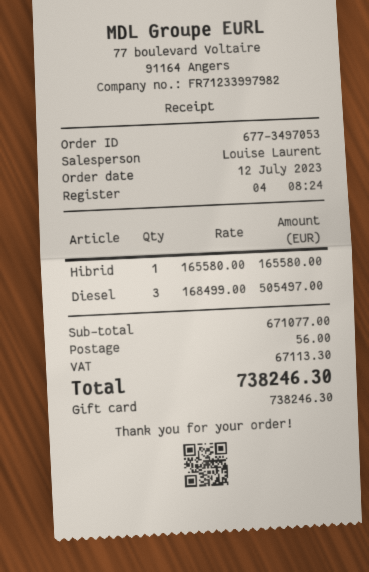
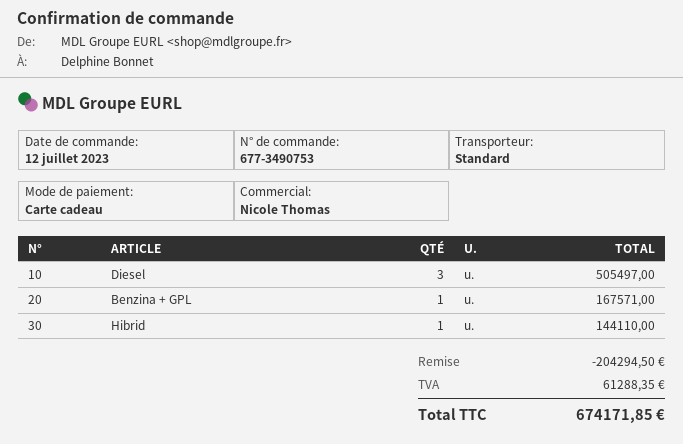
order number: 677-3497053 -> 677-3490753
sales rep: Louise Laurent -> Nicole Thomas
Hibrid: 1 for 165580.00 -> 1 for 144110.00
Benzina + GPL: none -> 1 for 167571.00
discount: none -> 204294.50
shipping: 56.00 -> none
tax: 67113.30 -> 61288.35
total: 738246.30 -> 674171.85

